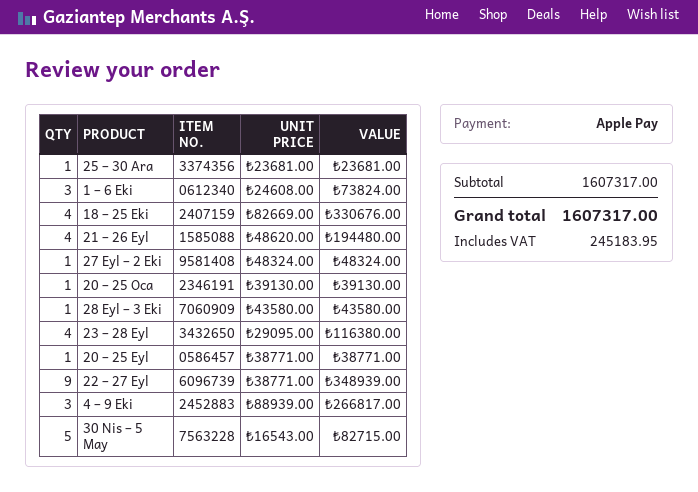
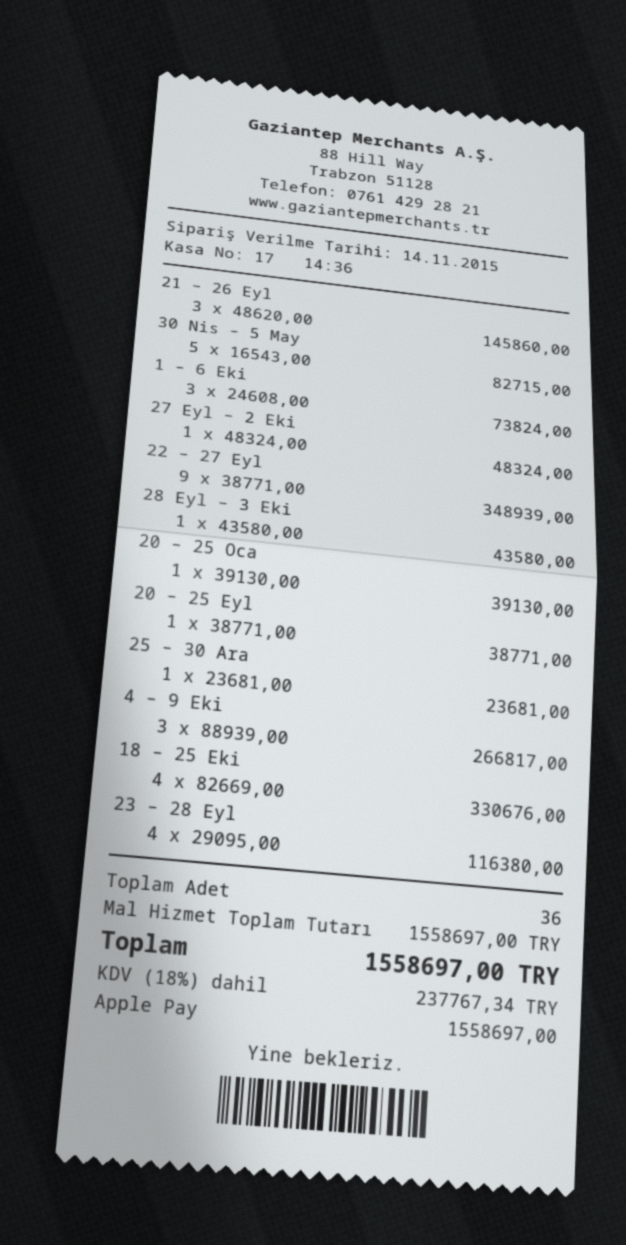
21 – 26 Eyl: 4 x 48620.00 = 194480.00 -> 3 x 48620.00 = 145860.00
subtotal: 1607317.00 -> 1558697.00
tax: 245183.95 -> 237767.34
total: 1607317.00 -> 1558697.00

